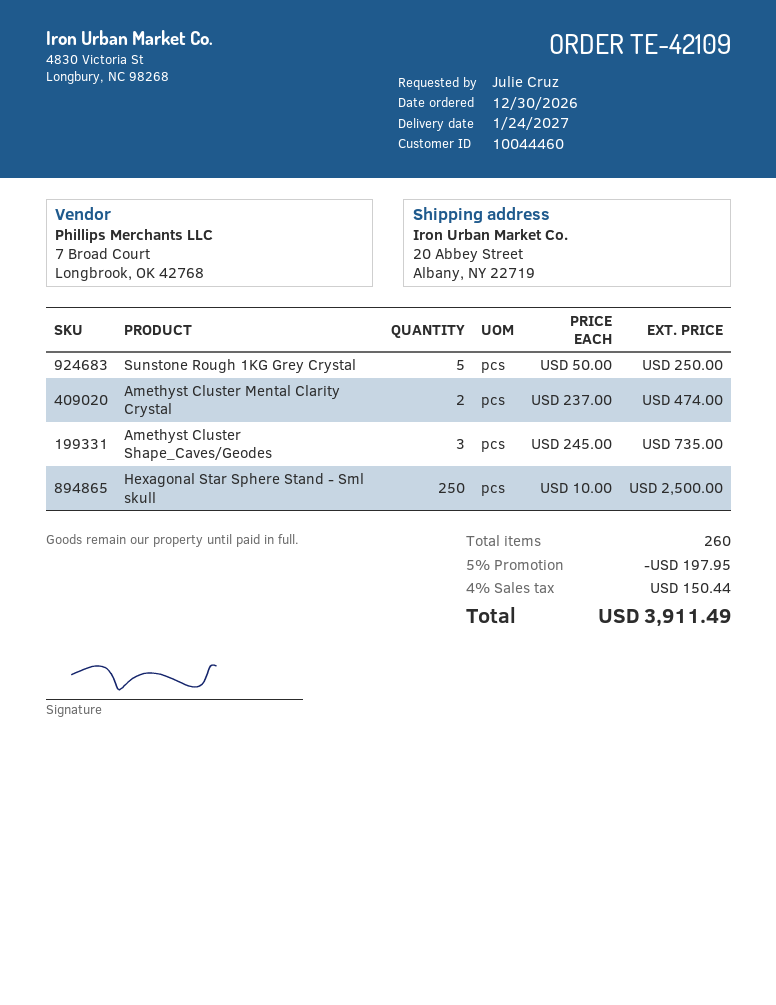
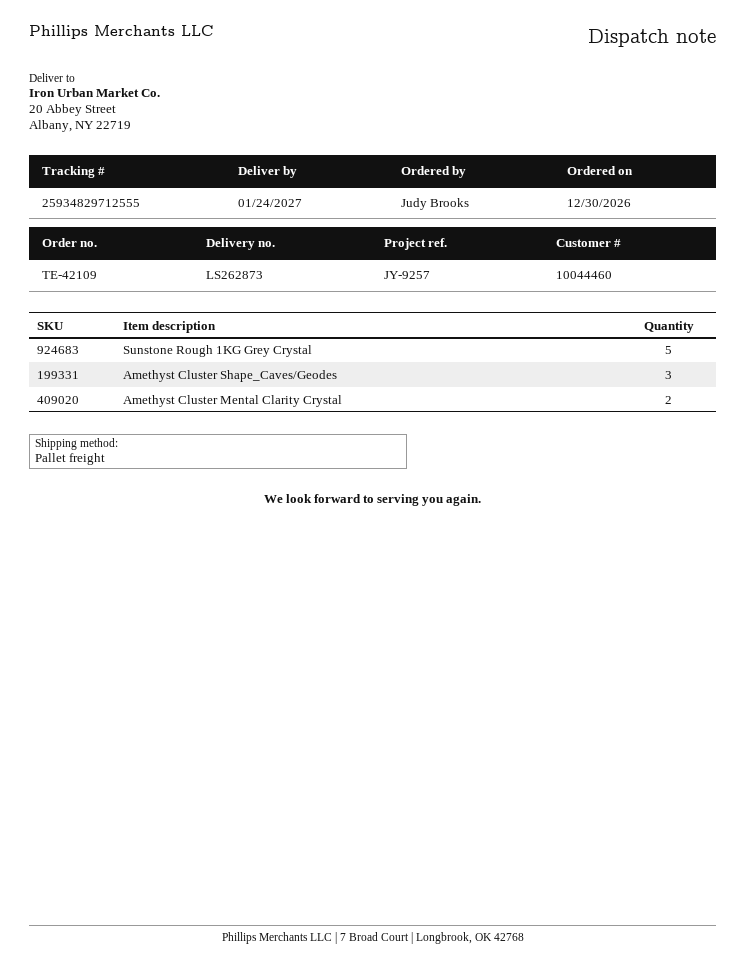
ordered by: Julie Cruz -> Judy Brooks
Hexagonal Star Sphere Stand - Sml skull: 250 -> none

